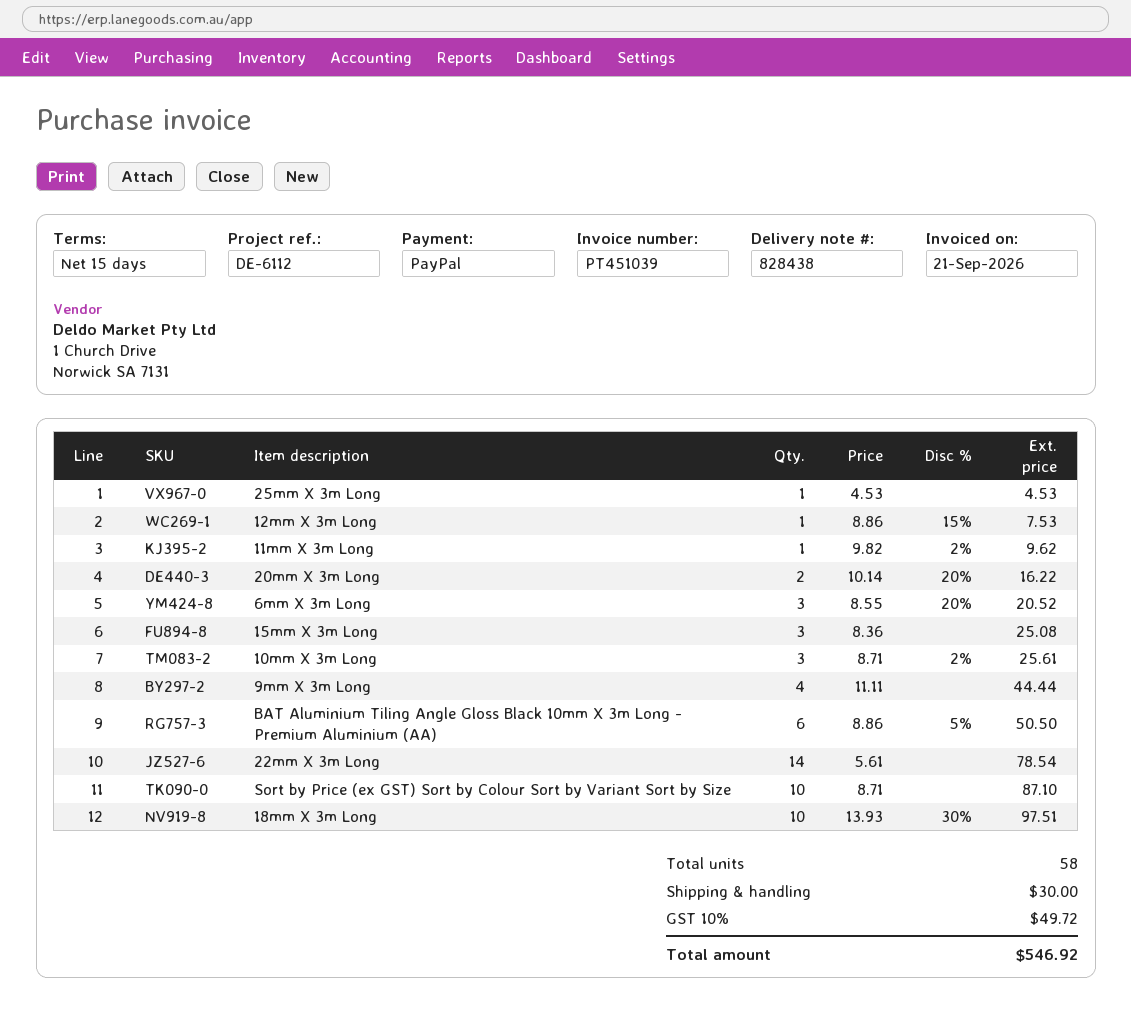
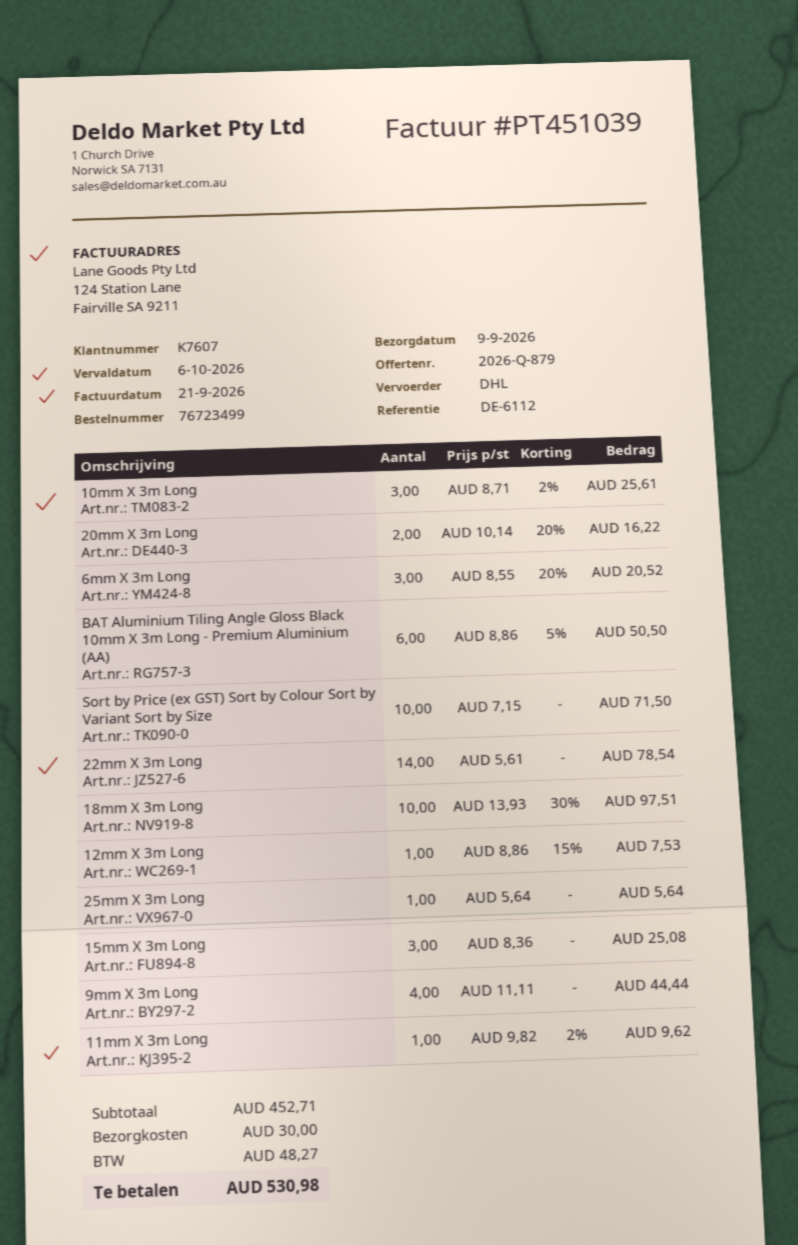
25mm X 3m Long: 1 x 4.53 = 4.53 -> 1 x 5.64 = 5.64
Sort by Price (ex GST) Sort by Colour Sort by Variant Sort by Size: 10 x 8.71 = 87.10 -> 10 x 7.15 = 71.50
tax: 49.72 -> 48.27
total: 546.92 -> 530.98

